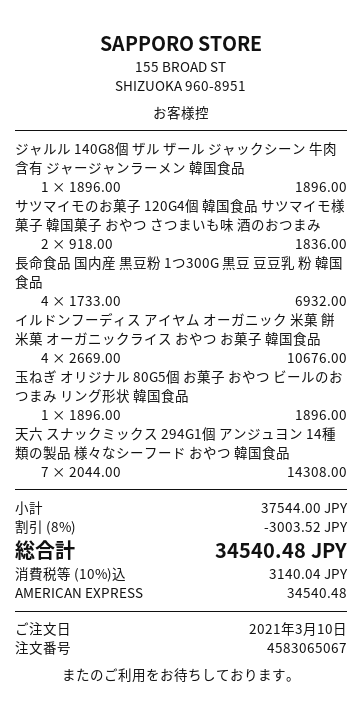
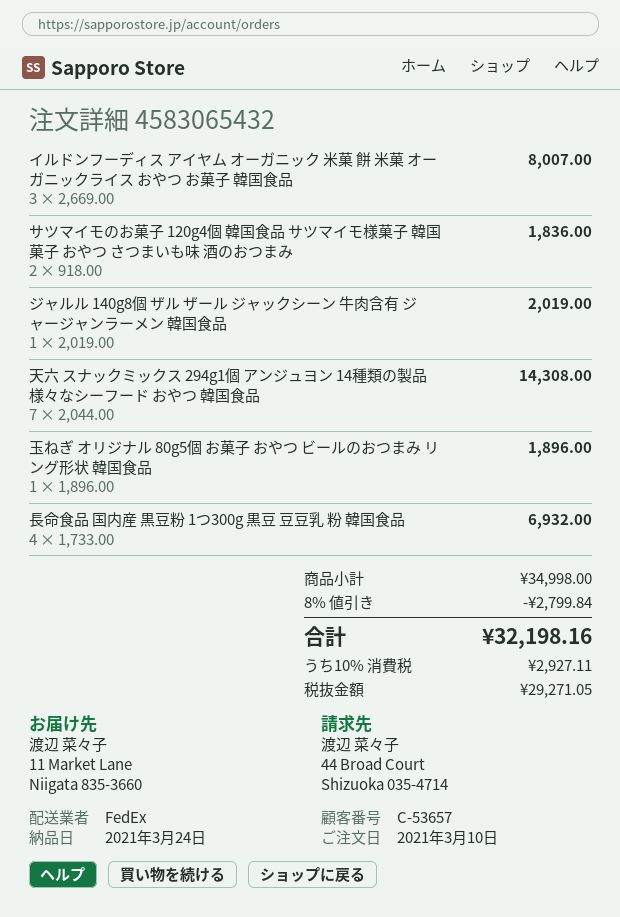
order number: 4583065067 -> 4583065432
ジャルル 140G8個 ザル ザール ジャックシーン 牛肉含有 ジャージャンラーメン 韓国食品: 1 x 1896.00 = 1896.00 -> 1 x 2019.00 = 2019.00
イルドンフーディス アイヤム オーガニック 米菓 餅 米菓 オーガニックライス おやつ お菓子 韓国食品: 4 x 2669.00 = 10676.00 -> 3 x 2669.00 = 8007.00
subtotal: 37544.00 -> 34998.00
discount: 8% = 3003.52 -> 8% = 2799.84
tax: 10% = 3140.04 -> 10% = 2927.11
total: 34540.48 -> 32198.16

